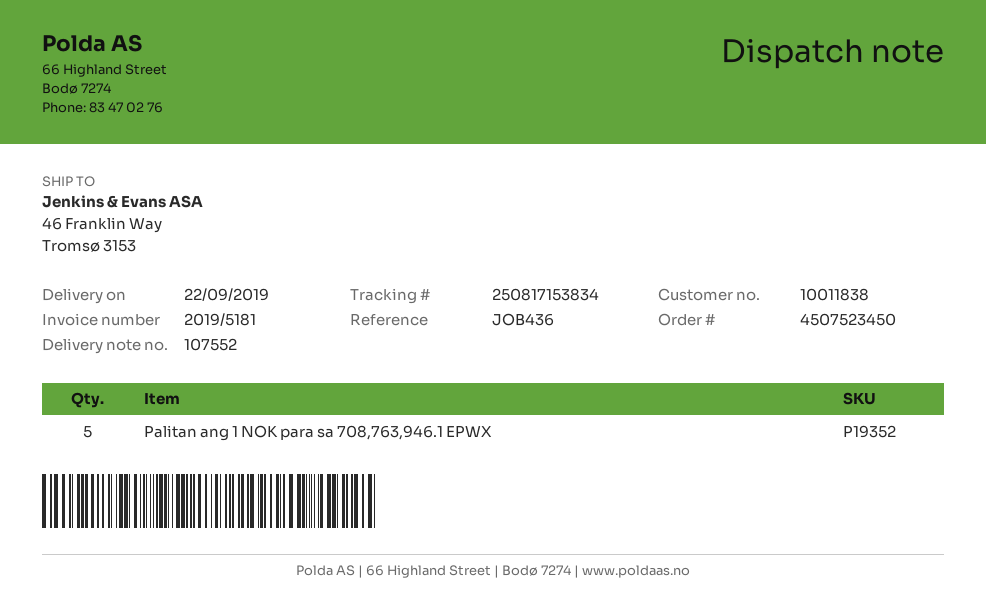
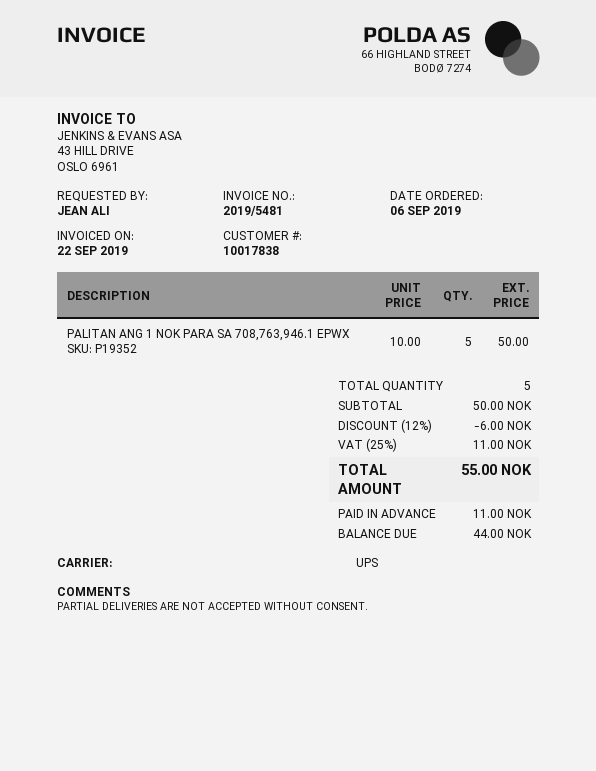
invoice number: 2019/5181 -> 2019/5481
customer number: 10011838 -> 10017838

